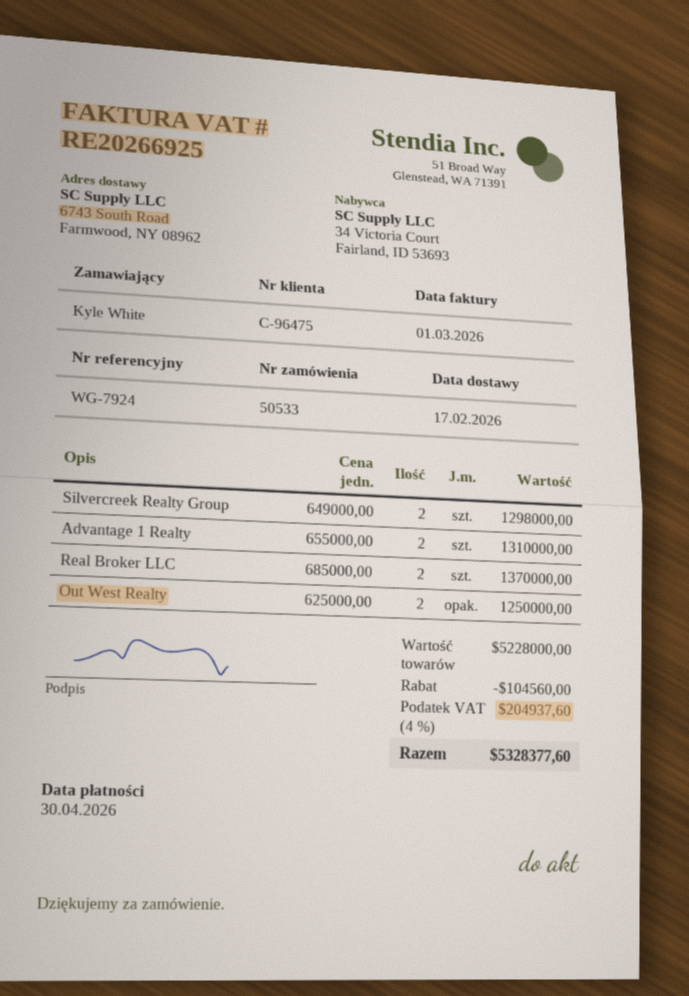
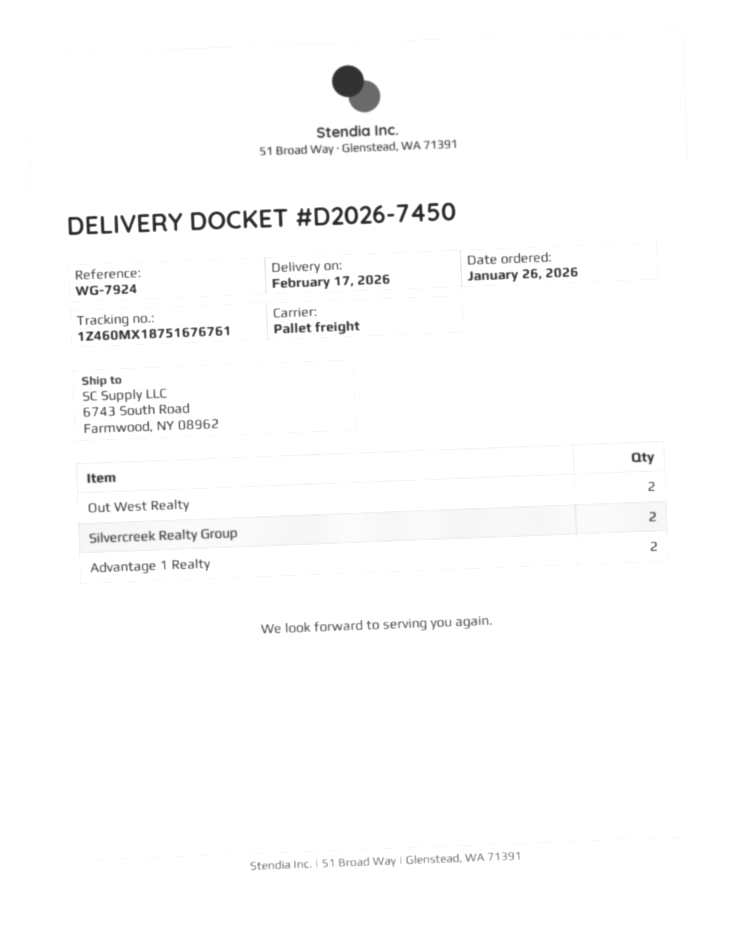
Real Broker LLC: 2 -> none

